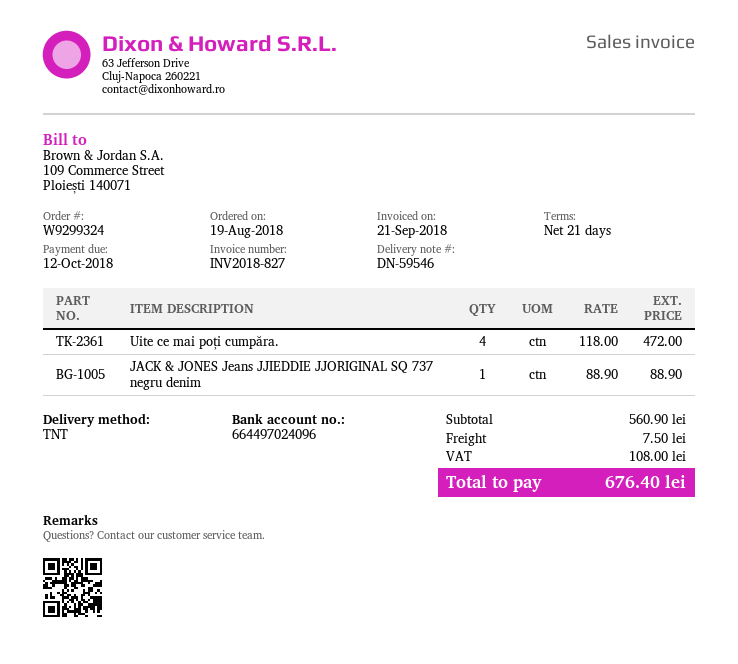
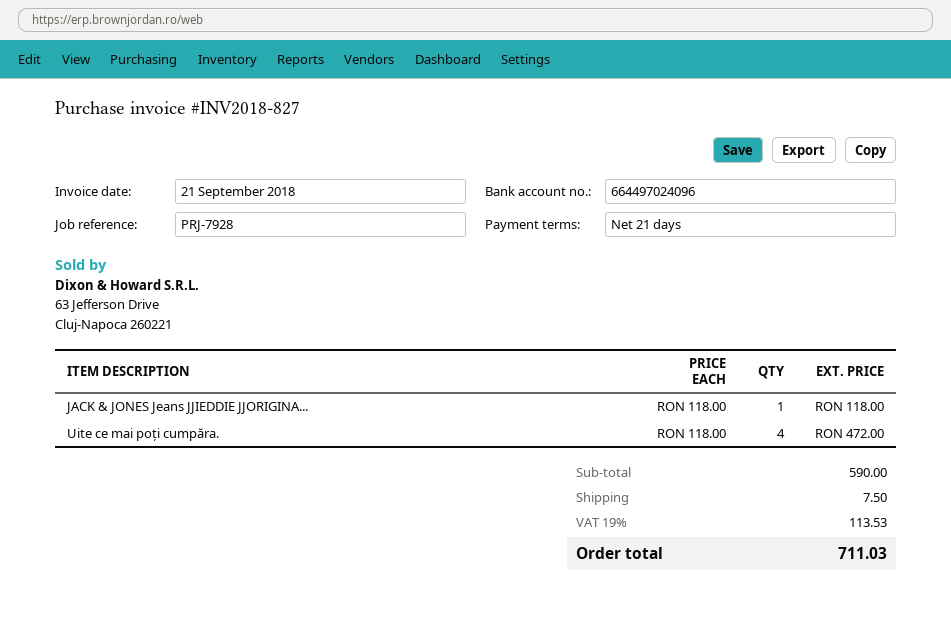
JACK & JONES Jeans JJIEDDIE JJORIGINAL SQ 737 negru denim: 1 x 88.90 = 88.90 -> 1 x 118.00 = 118.00
subtotal: 560.90 -> 590.00
tax: 108.00 -> 113.53
total: 676.40 -> 711.03

